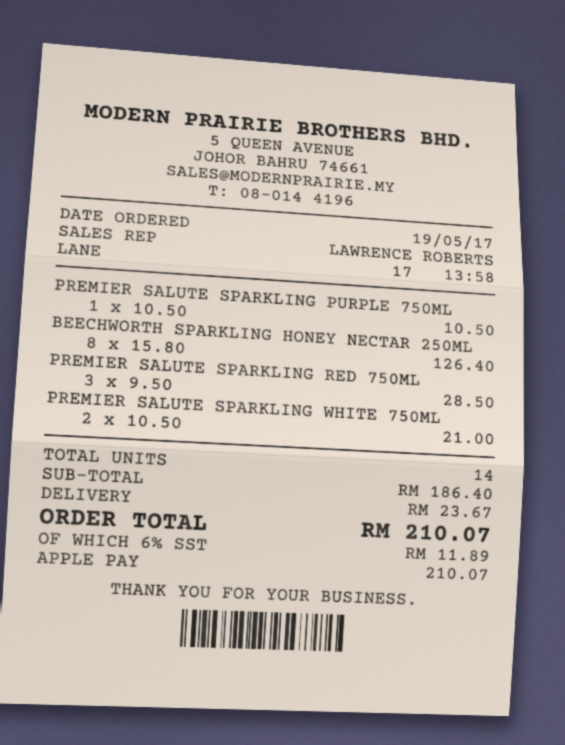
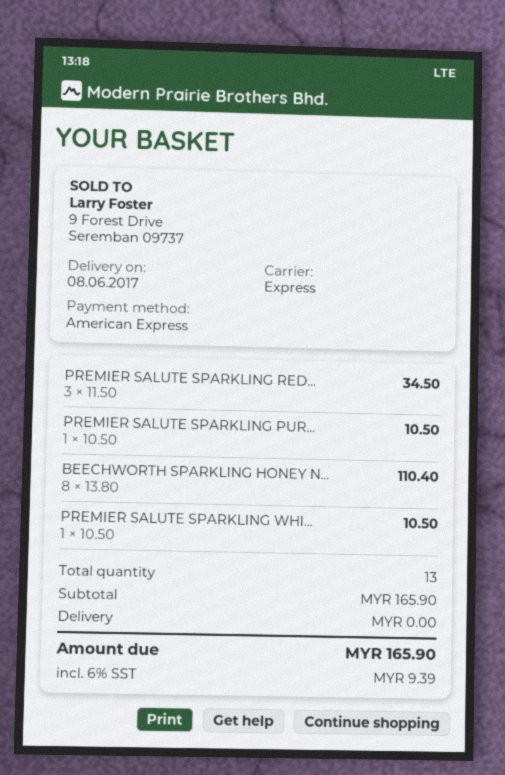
payment method: Apple Pay -> American Express
BEECHWORTH SPARKLING HONEY NECTAR 250ML: 8 x 15.80 = 126.40 -> 8 x 13.80 = 110.40
PREMIER SALUTE SPARKLING RED 750ML: 3 x 9.50 = 28.50 -> 3 x 11.50 = 34.50
PREMIER SALUTE SPARKLING WHITE 750ML: 2 x 10.50 = 21.00 -> 1 x 10.50 = 10.50
total quantity: 14 -> 13
subtotal: 186.40 -> 165.90
shipping: 23.67 -> 0.00
tax: 6% = 11.89 -> 6% = 9.39
total: 210.07 -> 165.90

